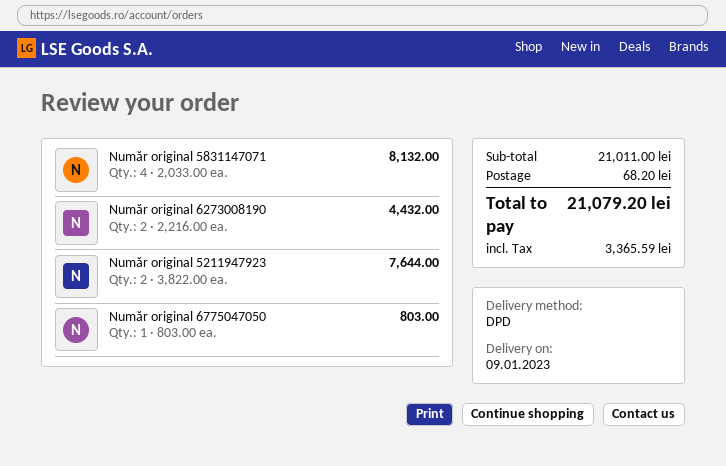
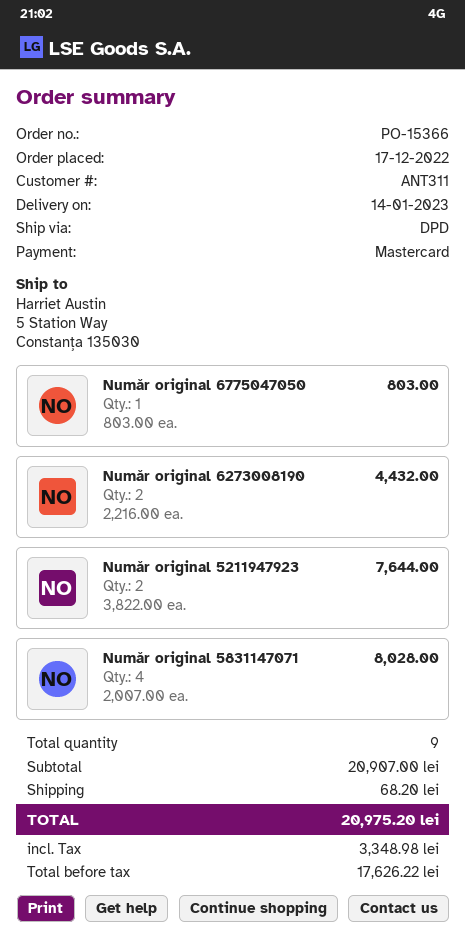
delivery date: 2023-01-09 -> 2023-01-14
Număr original 5831147071: 4 x 2033.00 = 8132.00 -> 4 x 2007.00 = 8028.00
subtotal: 21011.00 -> 20907.00
tax: 3365.59 -> 3348.98
total: 21079.20 -> 20975.20

